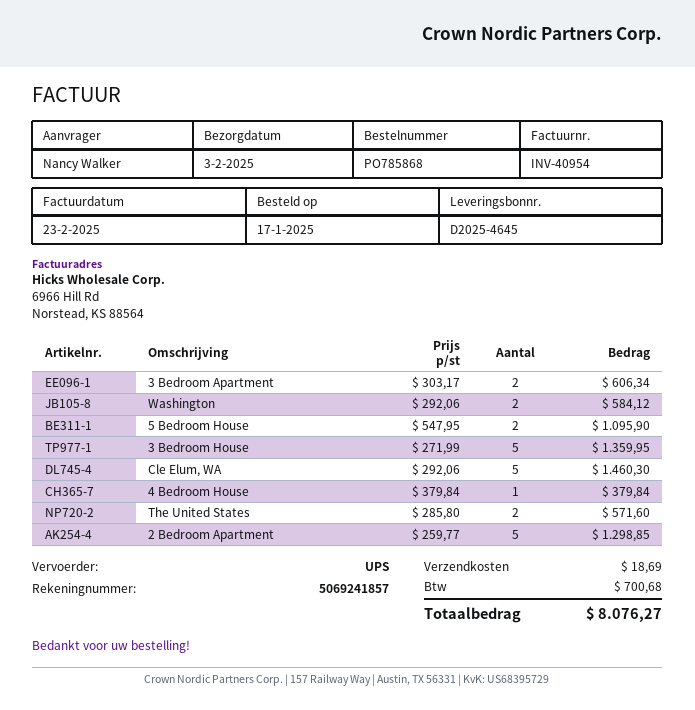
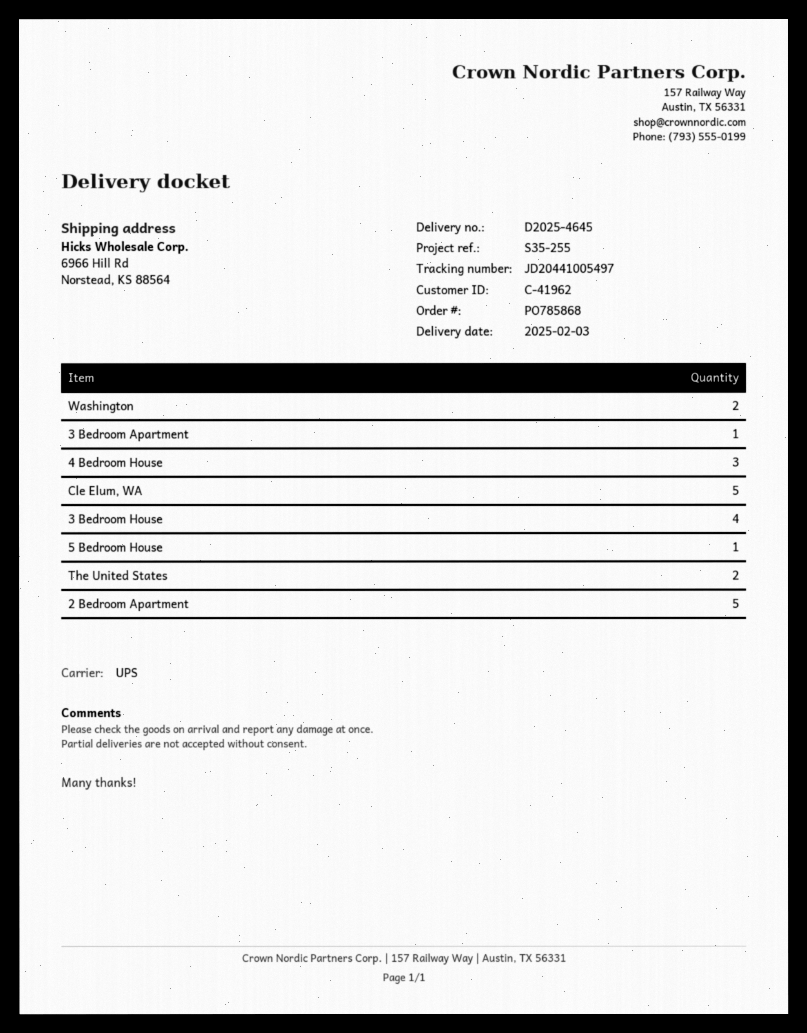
3 Bedroom Apartment: 2 -> 1
5 Bedroom House: 2 -> 1
3 Bedroom House: 5 -> 4
4 Bedroom House: 1 -> 3

